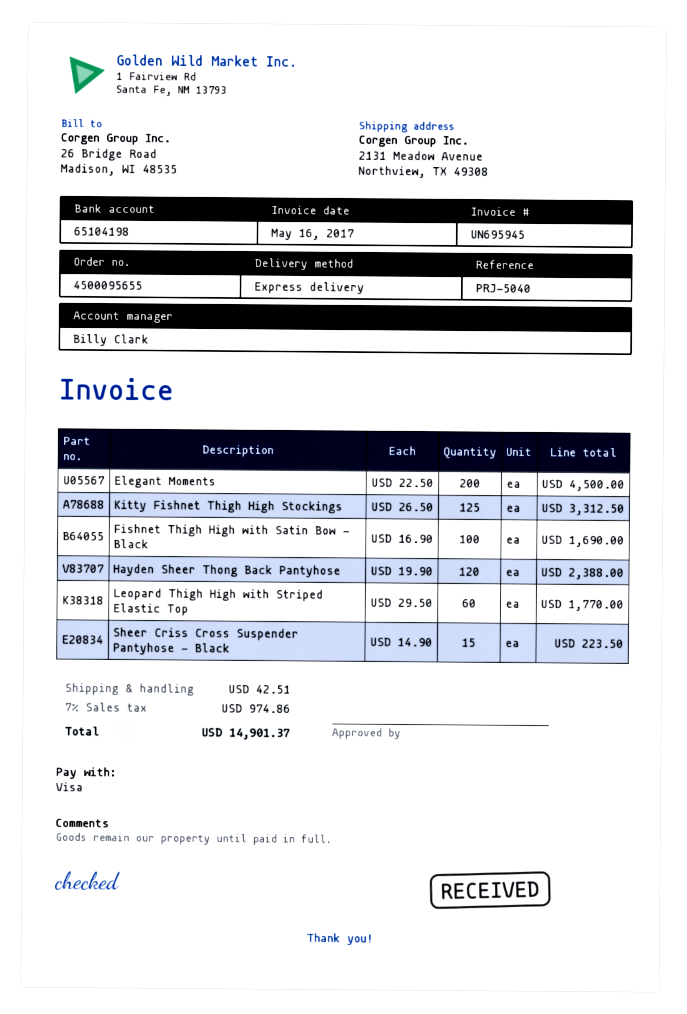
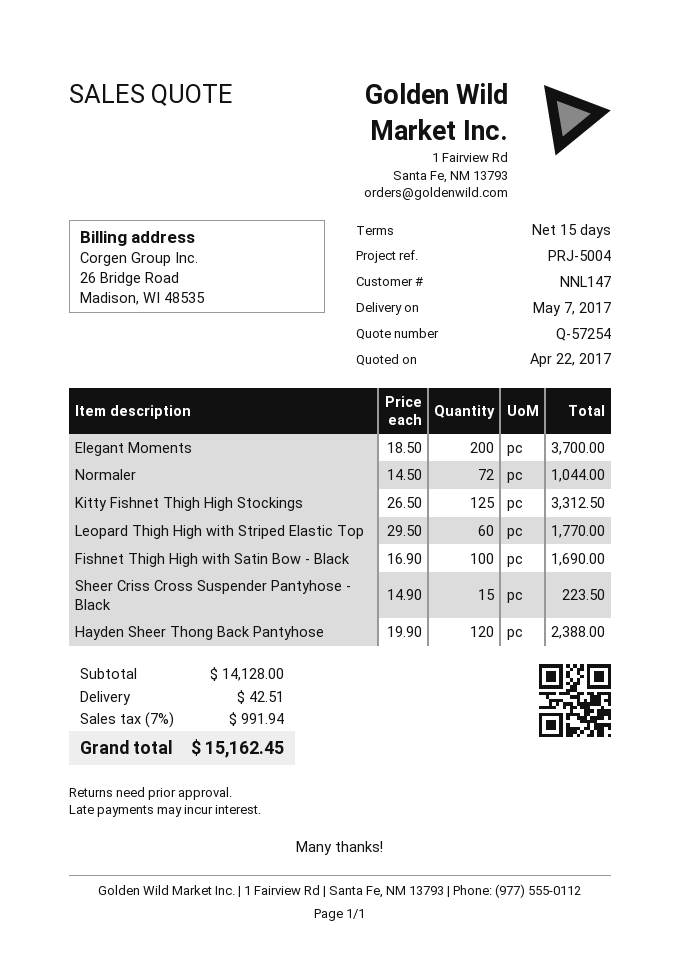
reference: PRJ-5040 -> PRJ-5004
Elegant Moments: 200 x 22.50 = 4500.00 -> 200 x 18.50 = 3700.00
Normaler: none -> 72 x 14.50 = 1044.00
tax: 7% = 974.86 -> 7% = 991.94
total: 14901.37 -> 15162.45

